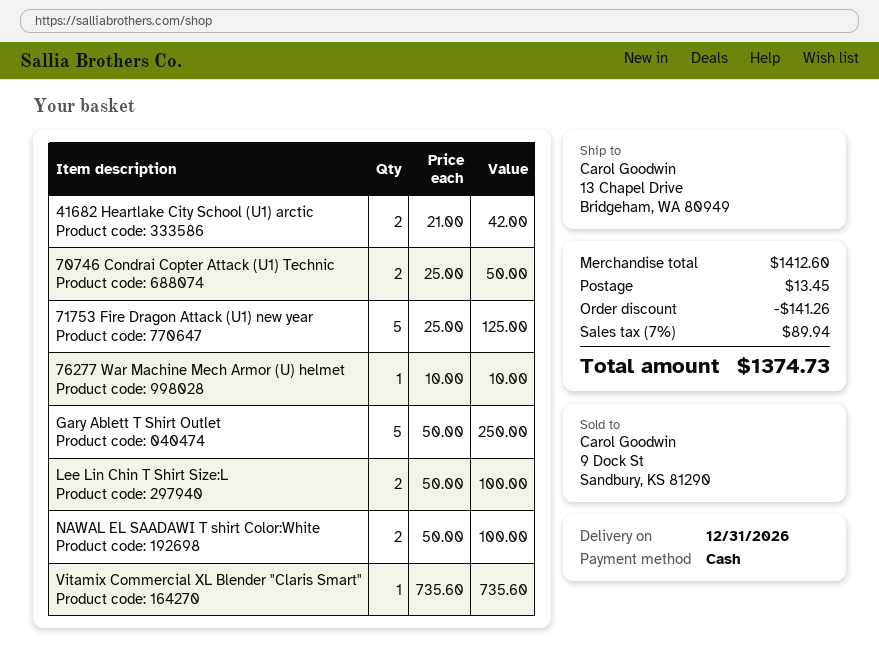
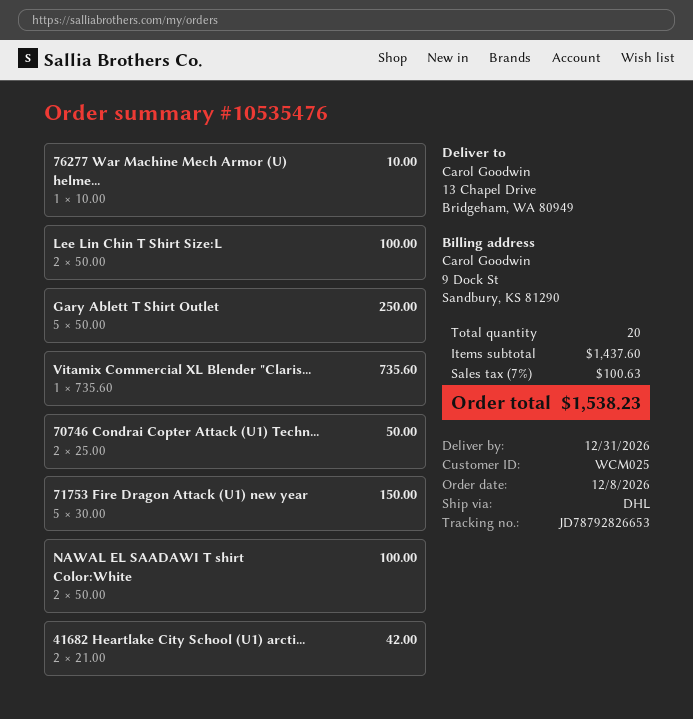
71753 Fire Dragon Attack (U1) new year: 5 x 25.00 = 125.00 -> 5 x 30.00 = 150.00
subtotal: 1412.60 -> 1437.60
discount: 141.26 -> none
shipping: 13.45 -> none
tax: 7% = 89.94 -> 7% = 100.63
total: 1374.73 -> 1538.23

